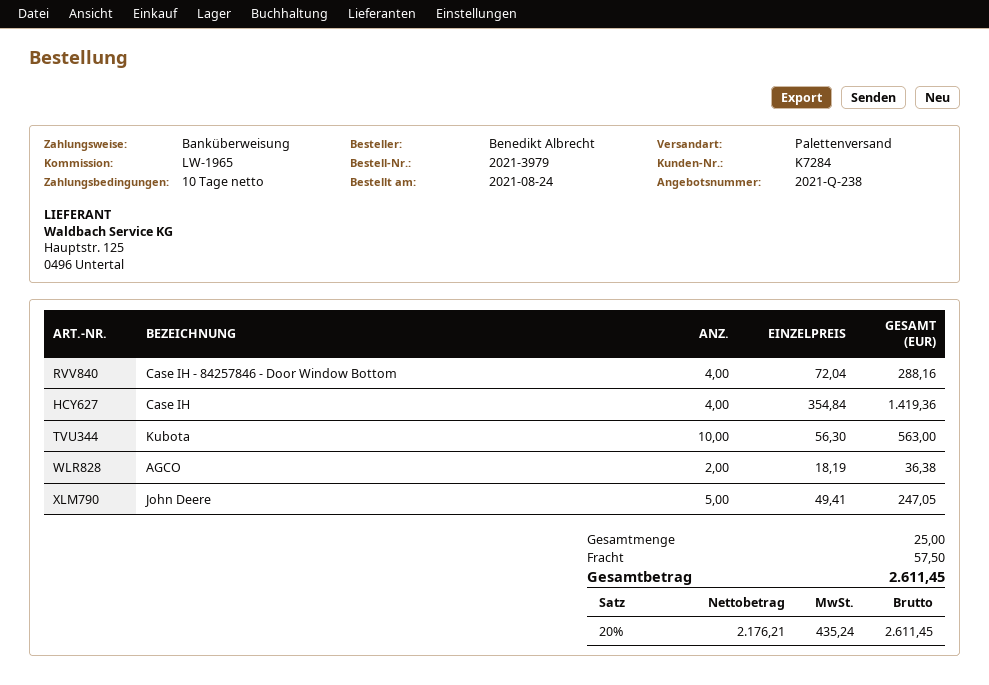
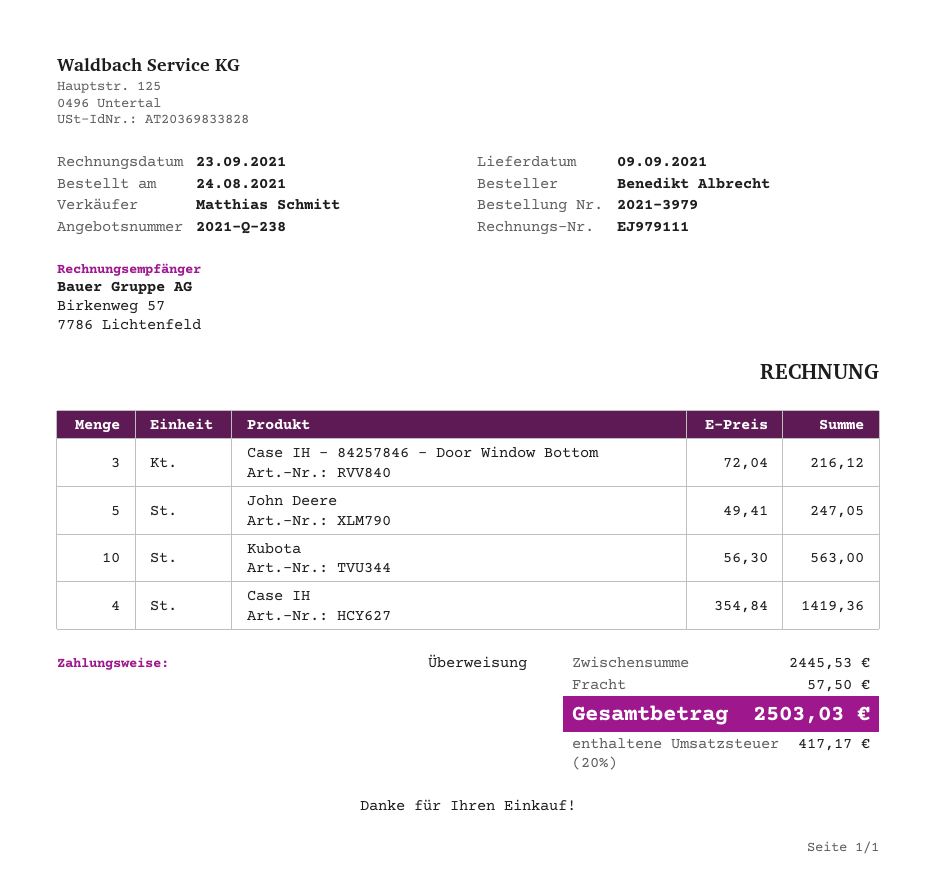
Case IH - 84257846 - Door Window Bottom: 4 x 72.04 = 288.16 -> 3 x 72.04 = 216.12
AGCO: 2 x 18.19 = 36.38 -> none
tax: 20% = 435.24 -> 20% = 417.17
total: 2611.45 -> 2503.03

